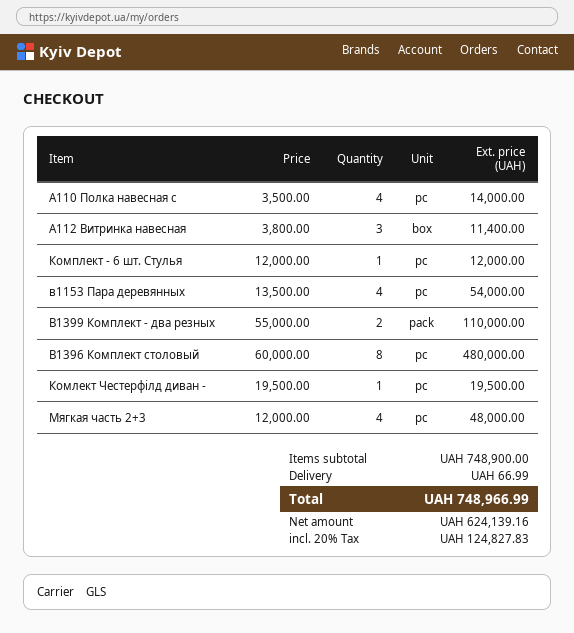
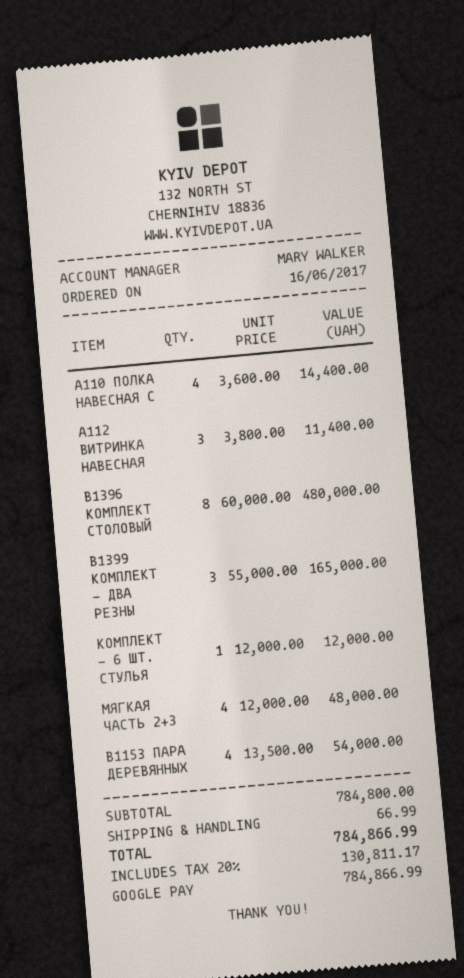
А110 Полка навесная с: 4 x 3500.00 = 14000.00 -> 4 x 3600.00 = 14400.00
В1399 Комплект - два резных: 2 x 55000.00 = 110000.00 -> 3 x 55000.00 = 165000.00
Комлект Честерфілд диван -: 1 x 19500.00 = 19500.00 -> none
subtotal: 748900.00 -> 784800.00
tax: 20% = 124827.83 -> 20% = 130811.17
total: 748966.99 -> 784866.99

